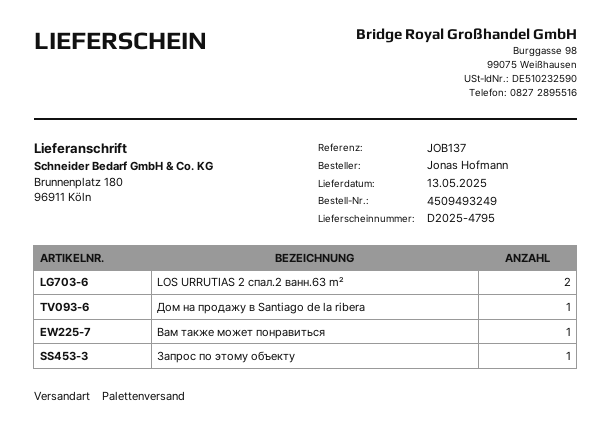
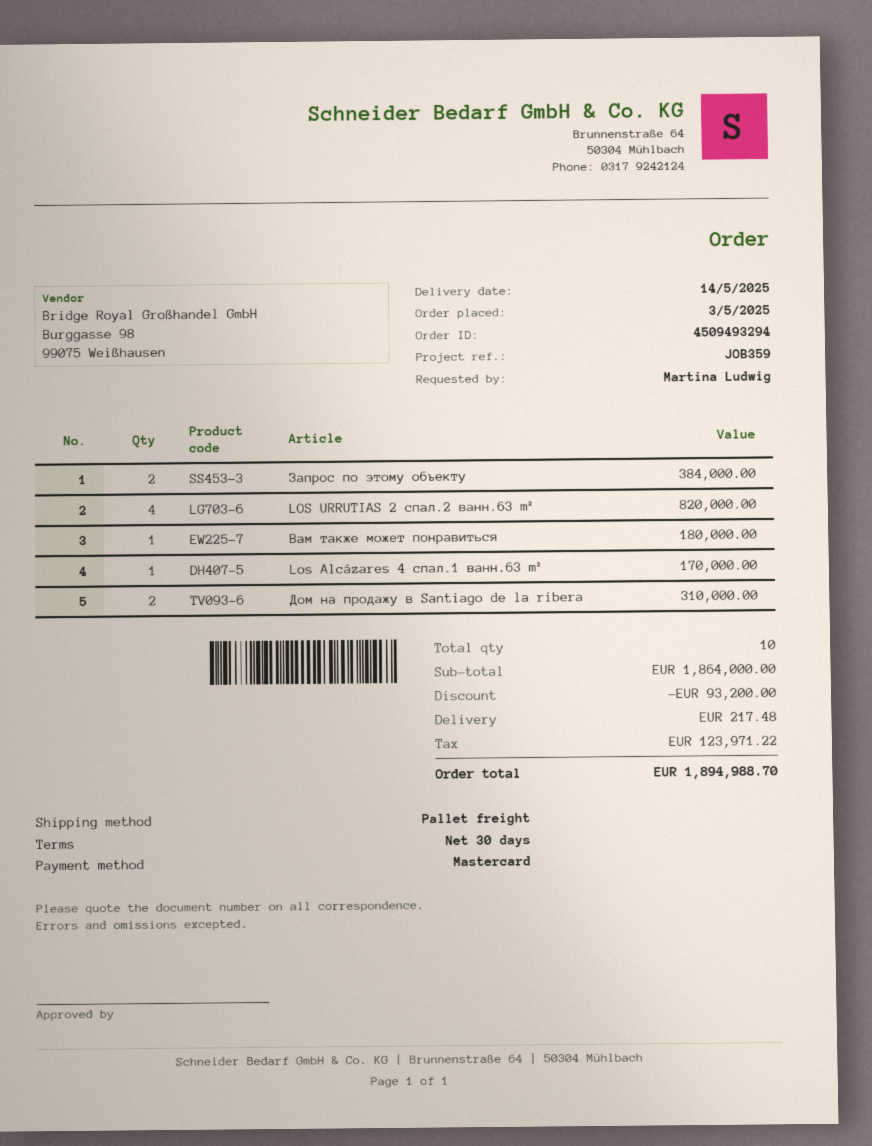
order number: 4509493249 -> 4509493294
delivery date: 2025-05-13 -> 2025-05-14
reference: JOB137 -> JOB359
ordered by: Jonas Hofmann -> Martina Ludwig
LOS URRUTIAS 2 спал.2 ванн.63 m²: 2 -> 4
Дом на продажу в Santiago de la ribera: 1 -> 2
Запрос по этому объекту: 1 -> 2
Los Alcázares 4 спал.1 ванн.63 m²: none -> 1

